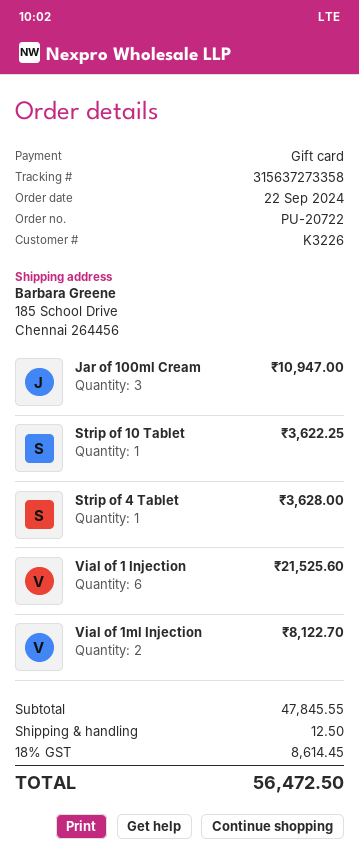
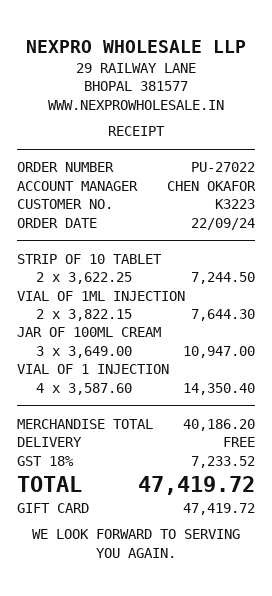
order number: PU-20722 -> PU-27022
customer number: K3226 -> K3223
Strip of 10 Tablet: 1 for 3622.25 -> 2 for 7244.50
Strip of 4 Tablet: 1 for 3628.00 -> none
Vial of 1 Injection: 6 for 21525.60 -> 4 for 14350.40
Vial of 1ml Injection: 2 for 8122.70 -> 2 for 7644.30
subtotal: 47845.55 -> 40186.20
shipping: 12.50 -> 0.00
tax: 18% = 8614.45 -> 18% = 7233.52
total: 56472.50 -> 47419.72

